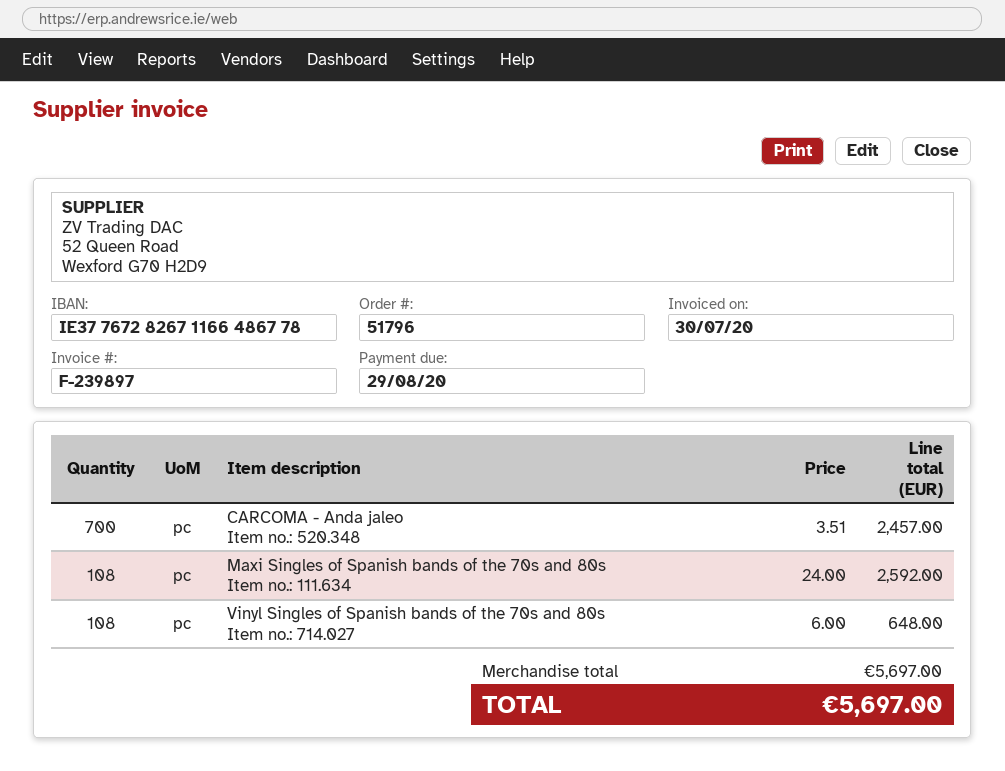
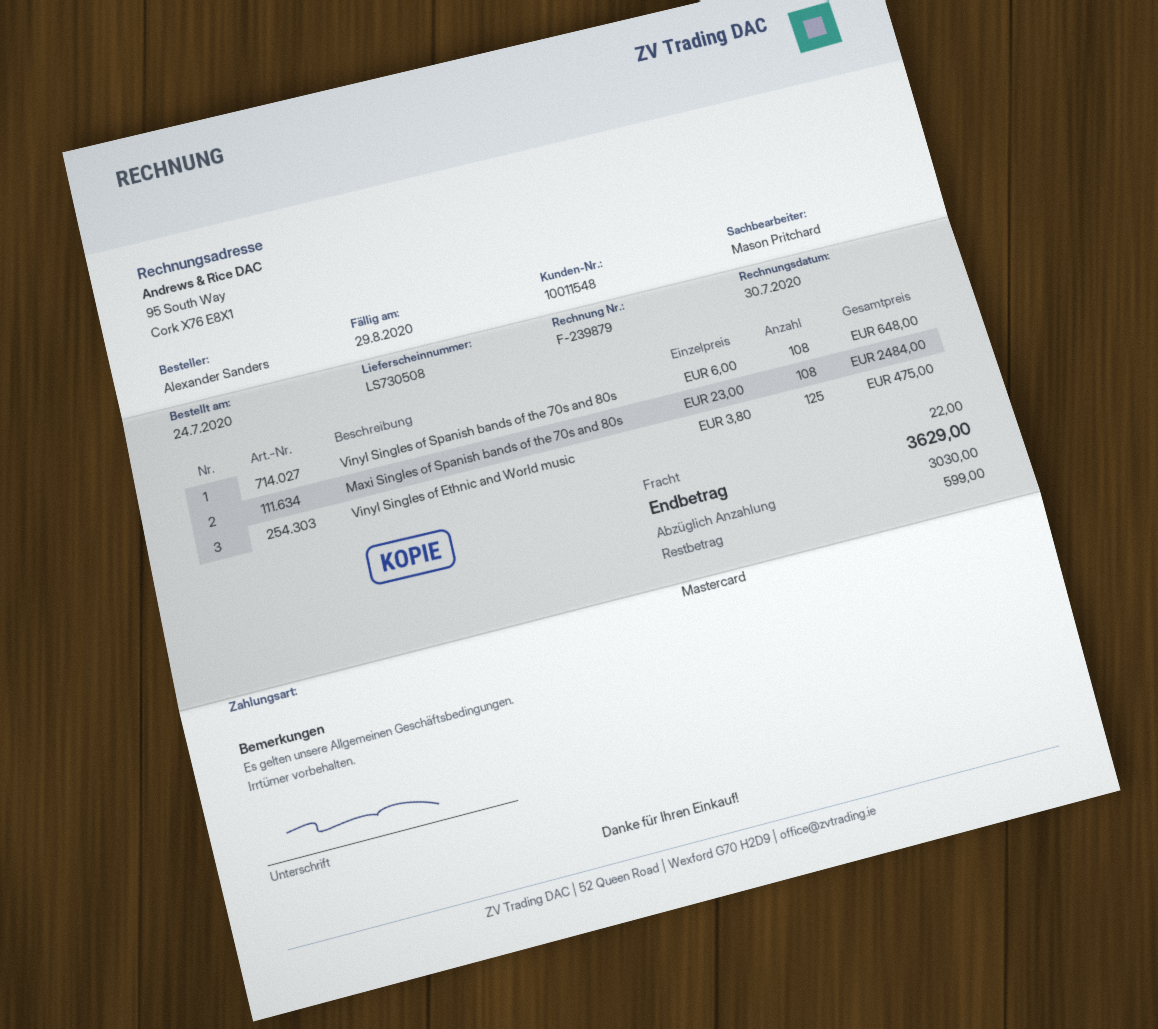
invoice number: F-239897 -> F-239879
CARCOMA - Anda jaleo: 700 x 3.51 = 2457.00 -> none
Maxi Singles of Spanish bands of the 70s and 80s: 108 x 24.00 = 2592.00 -> 108 x 23.00 = 2484.00
Vinyl Singles of Ethnic and World music: none -> 125 x 3.80 = 475.00
shipping: none -> 22.00
total: 5697.00 -> 3629.00

